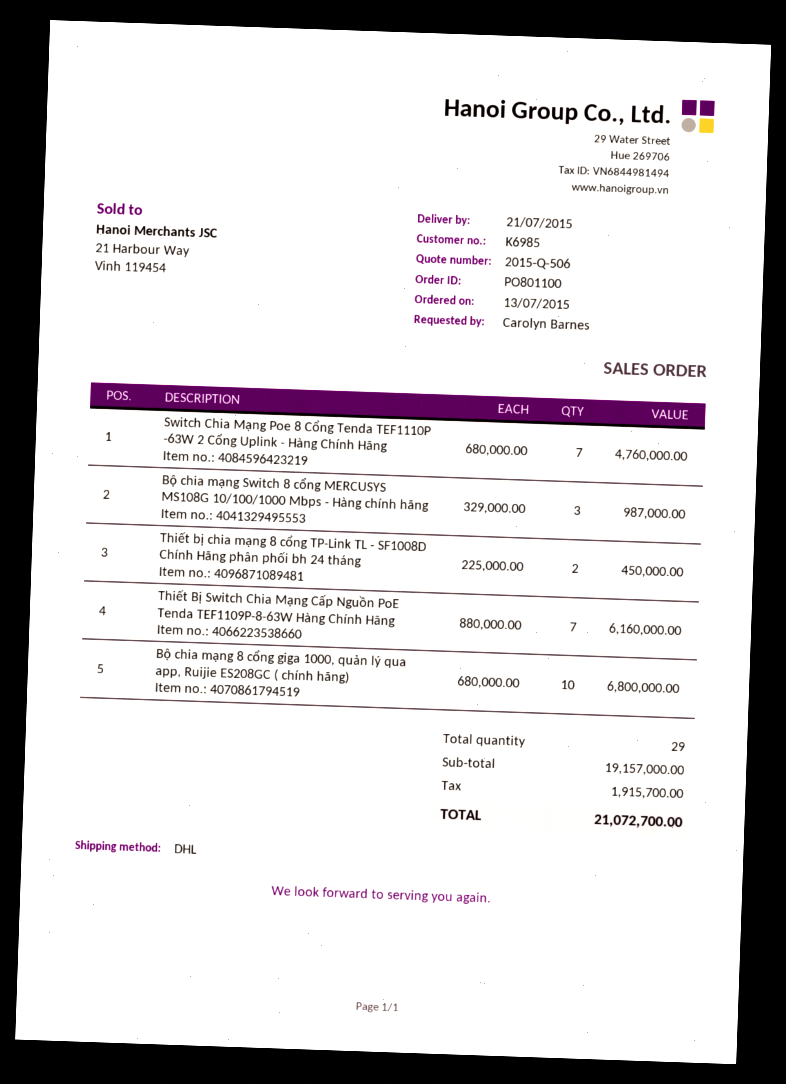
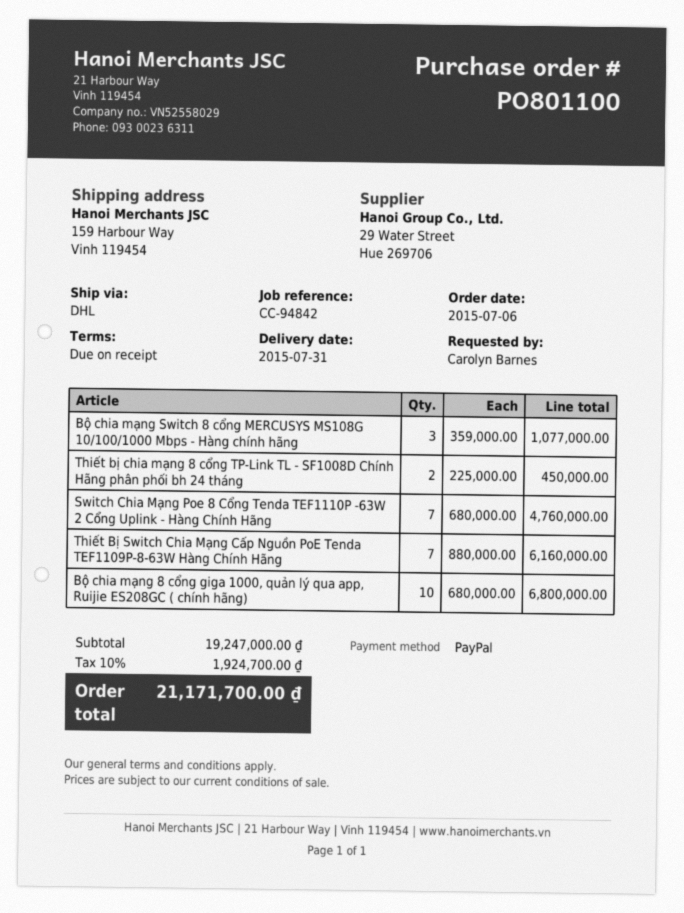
order date: 2015-07-13 -> 2015-07-06
delivery date: 2015-07-21 -> 2015-07-31
Bộ chia mạng Switch 8 cổng MERCUSYS MS108G 10/100/1000 Mbps - Hàng chính hãng: 3 x 329000.00 = 987000.00 -> 3 x 359000.00 = 1077000.00
subtotal: 19157000.00 -> 19247000.00
tax: 1915700.00 -> 1924700.00
total: 21072700.00 -> 21171700.00

